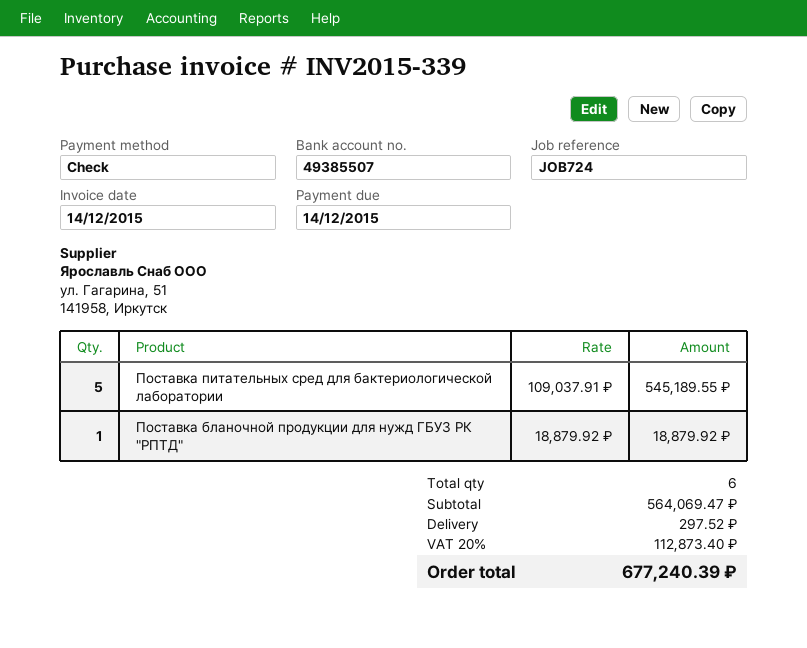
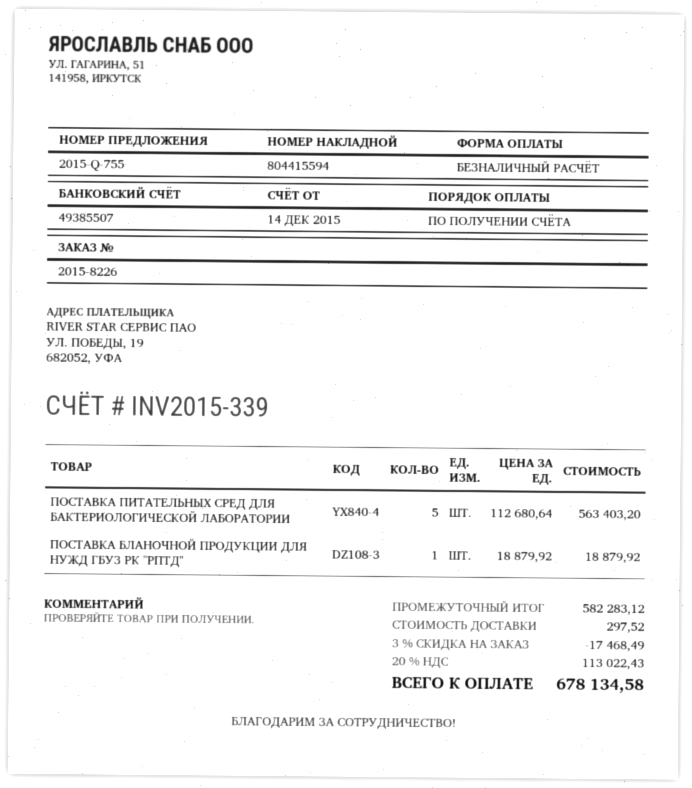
payment method: cheque -> bank transfer
Поставка питательных сред для бактериологической лаборатории: 5 x 109037.91 = 545189.55 -> 5 x 112680.64 = 563403.20
subtotal: 564069.47 -> 582283.12
discount: none -> 3% = 17468.49
tax: 20% = 112873.40 -> 20% = 113022.43
total: 677240.39 -> 678134.58

